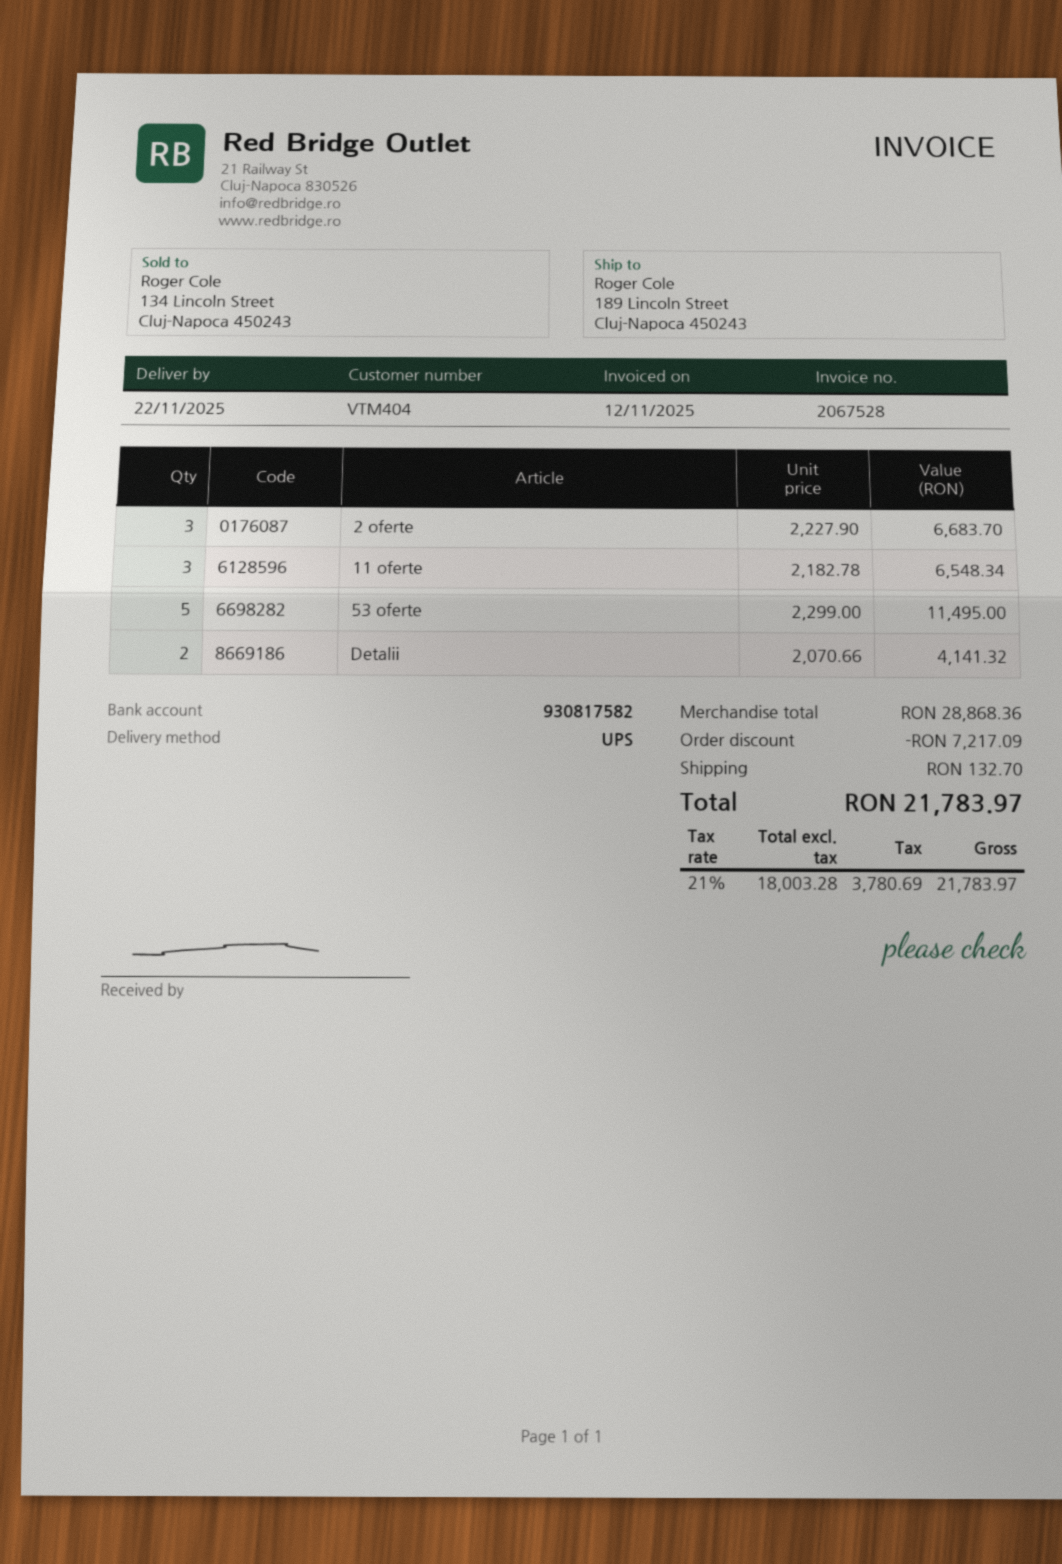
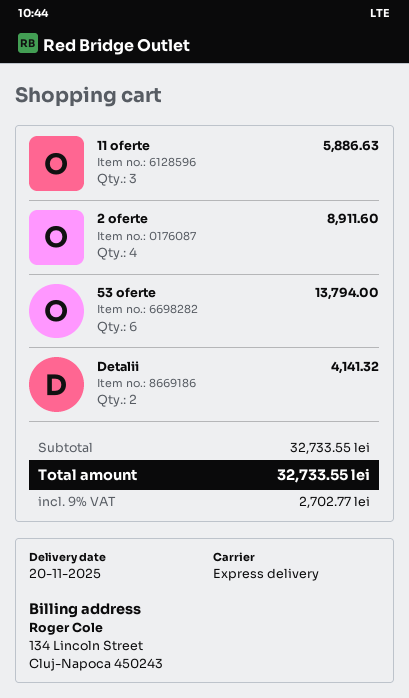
delivery date: 2025-11-22 -> 2025-11-20
shipping method: UPS -> express
2 oferte: 3 for 6683.70 -> 4 for 8911.60
11 oferte: 3 for 6548.34 -> 3 for 5886.63
53 oferte: 5 for 11495.00 -> 6 for 13794.00
subtotal: 28868.36 -> 32733.55
discount: 7217.09 -> none
shipping: 132.70 -> none
tax: 21% = 3780.69 -> 9% = 2702.77
total: 21783.97 -> 32733.55

